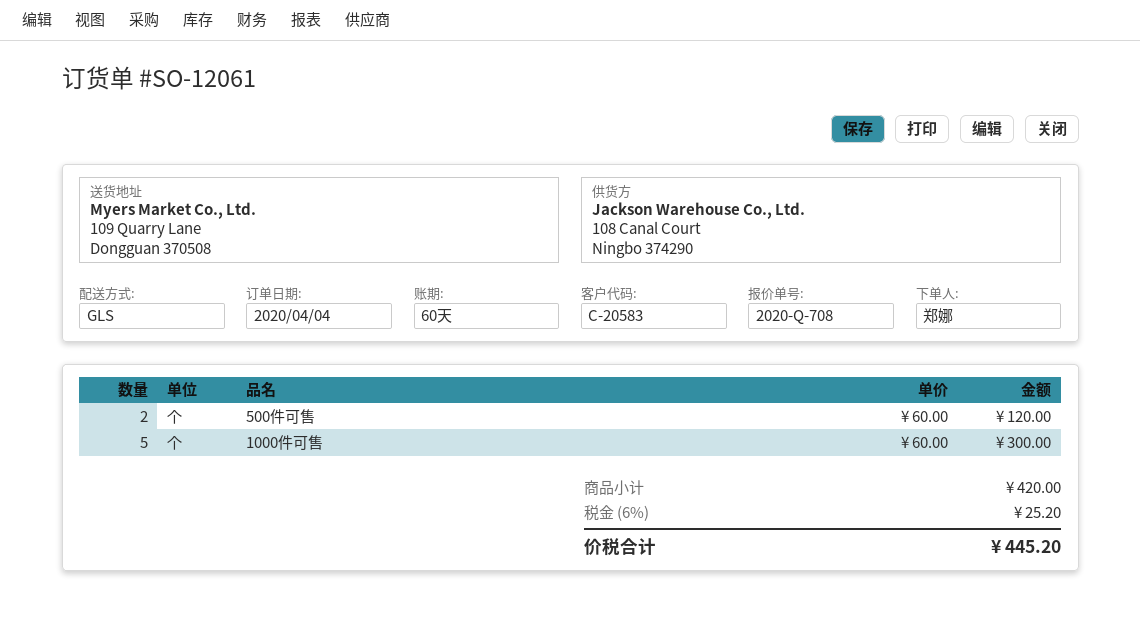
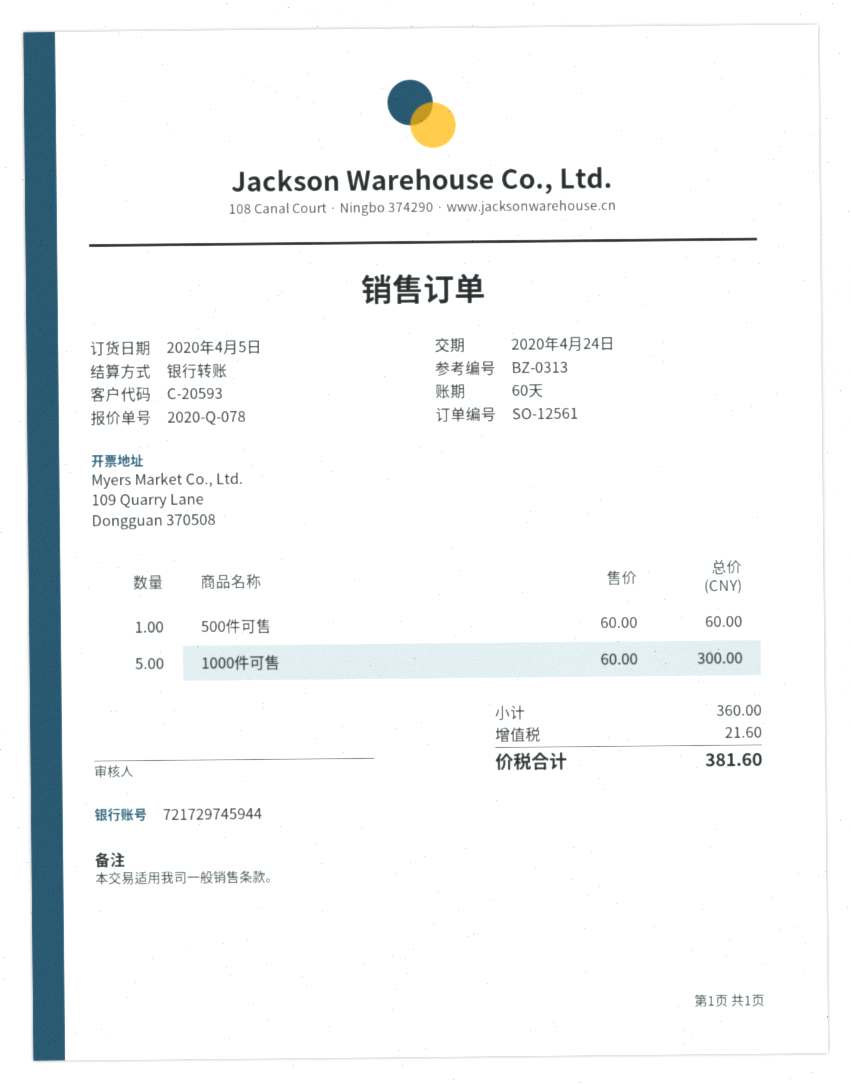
quote number: 2020-Q-708 -> 2020-Q-078
order number: SO-12061 -> SO-12561
order date: 2020-04-04 -> 2020-04-05
customer number: C-20583 -> C-20593
500件可售: 2 x 60.00 = 120.00 -> 1 x 60.00 = 60.00
subtotal: 420.00 -> 360.00
tax: 25.20 -> 21.60
total: 445.20 -> 381.60

